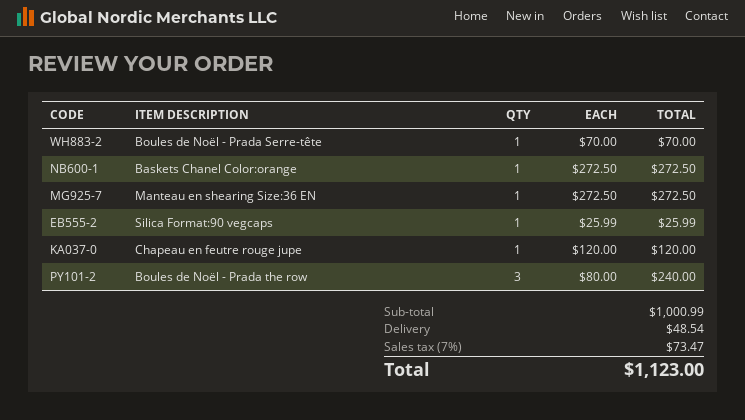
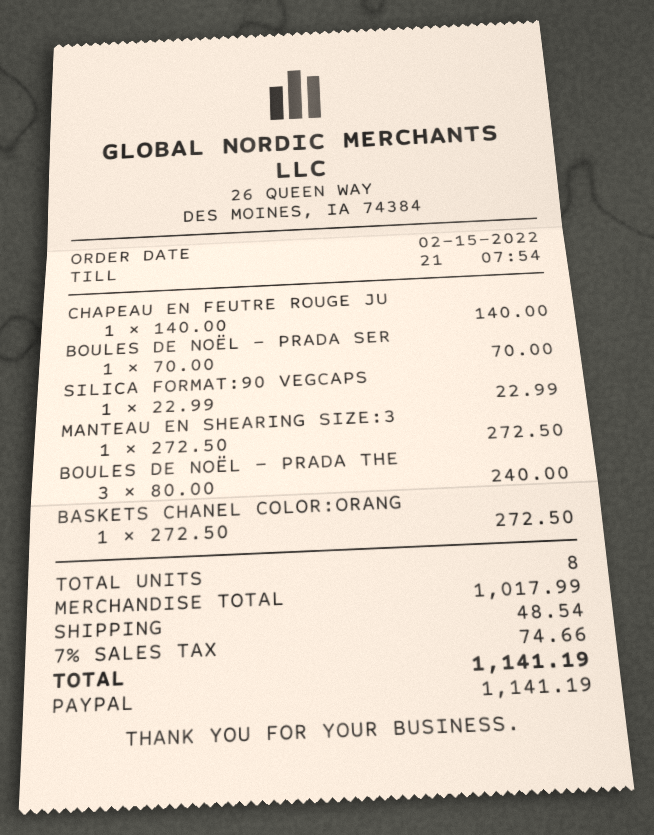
Silica Format:90 vegcaps: 1 x 25.99 = 25.99 -> 1 x 22.99 = 22.99
Chapeau en feutre rouge jupe: 1 x 120.00 = 120.00 -> 1 x 140.00 = 140.00
subtotal: 1000.99 -> 1017.99
tax: 7% = 73.47 -> 7% = 74.66
total: 1123.00 -> 1141.19

